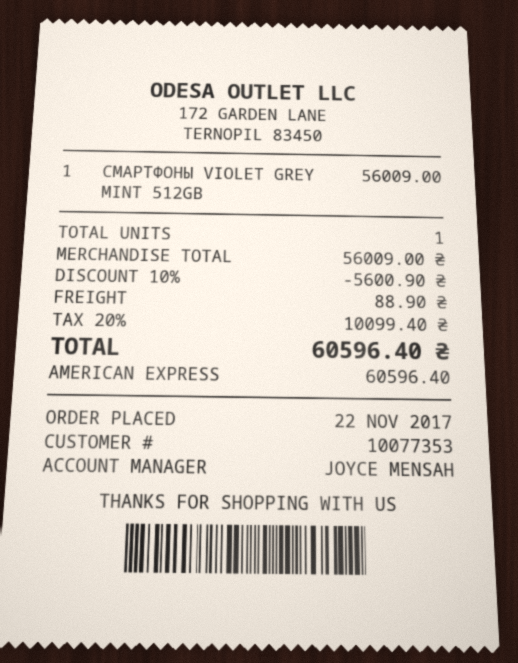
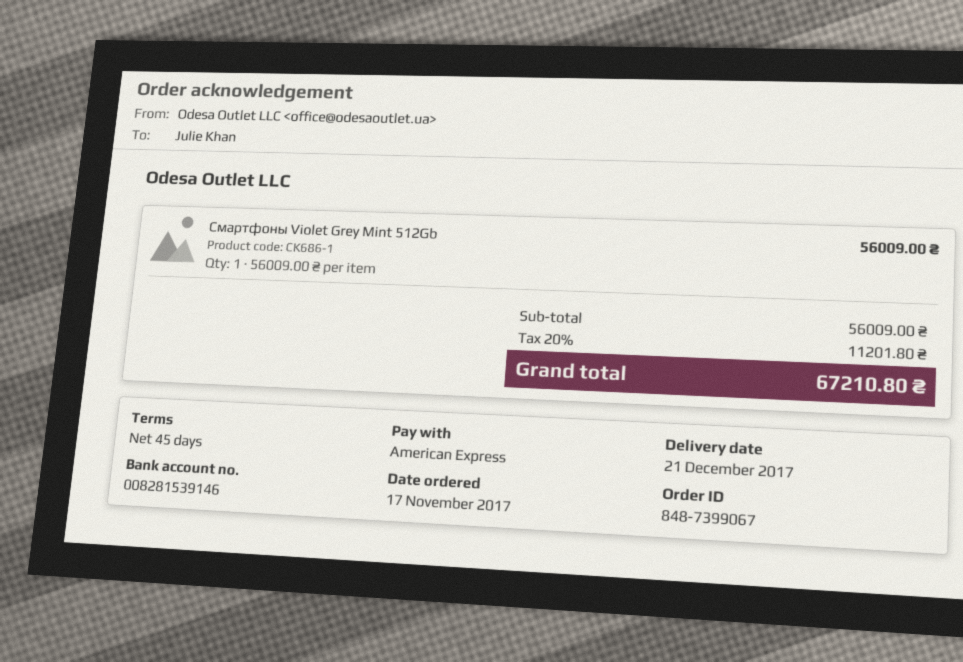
order date: 2017-11-22 -> 2017-11-17
discount: 10% = 5600.90 -> none
shipping: 88.90 -> none
tax: 20% = 10099.40 -> 20% = 11201.80
total: 60596.40 -> 67210.80

